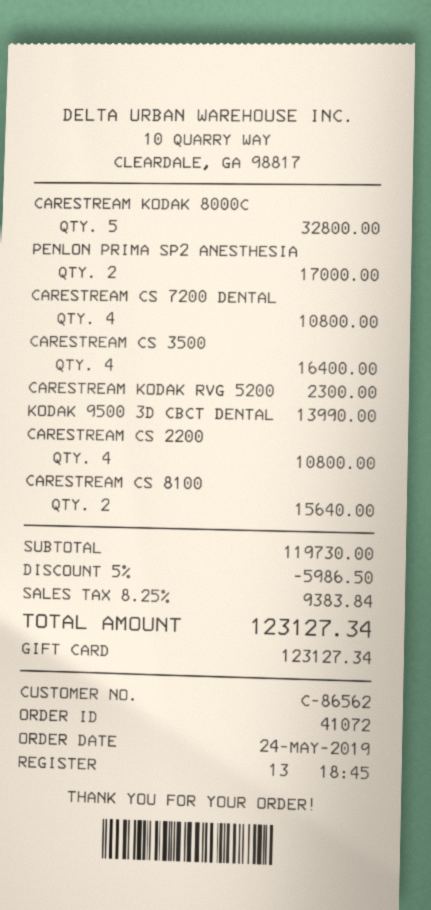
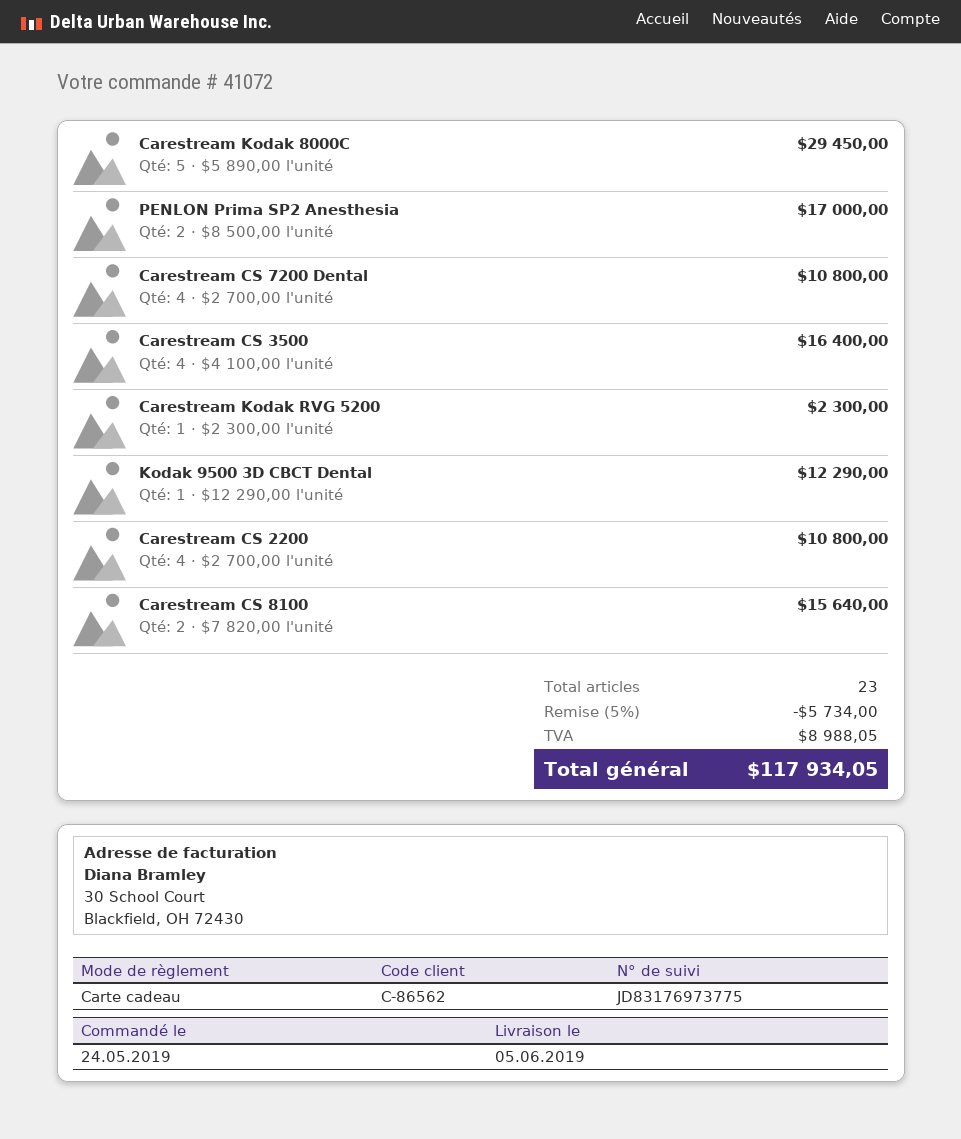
CARESTREAM KODAK 8000C: 5 for 32800.00 -> 5 for 29450.00
KODAK 9500 3D CBCT DENTAL: 1 for 13990.00 -> 1 for 12290.00
discount: 5% = 5986.50 -> 5% = 5734.00
tax: 9383.84 -> 8988.05
total: 123127.34 -> 117934.05

